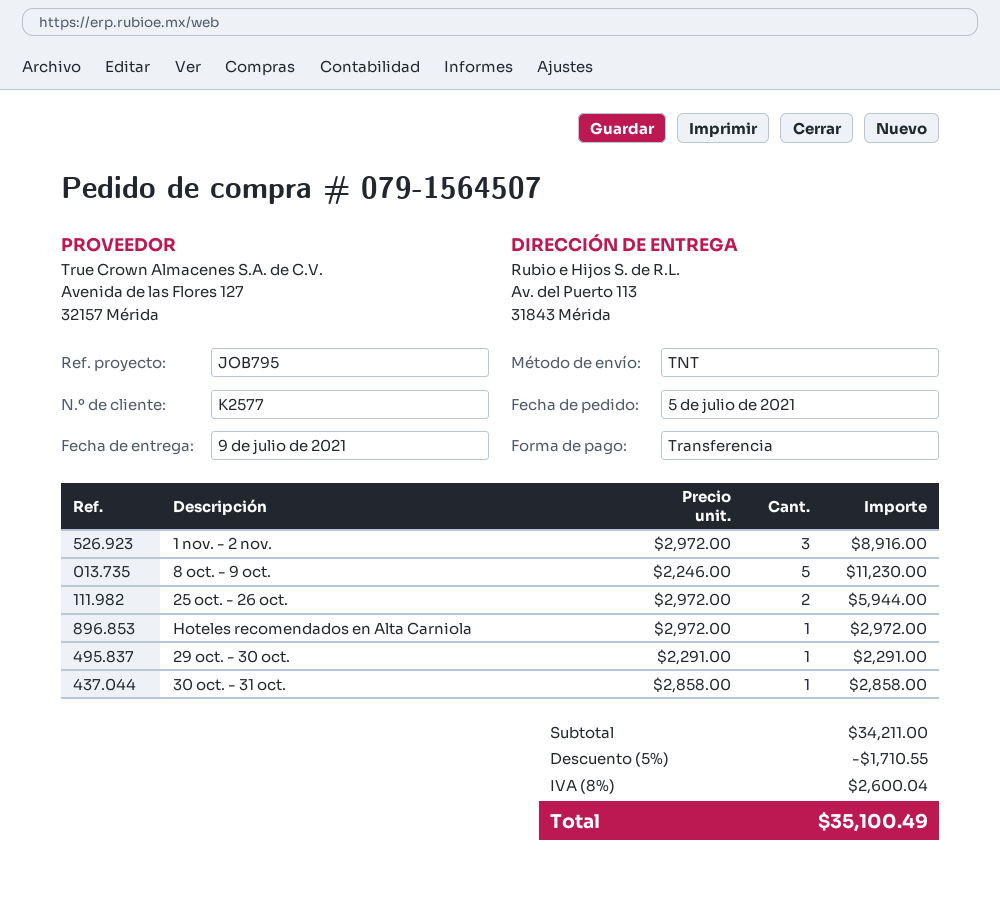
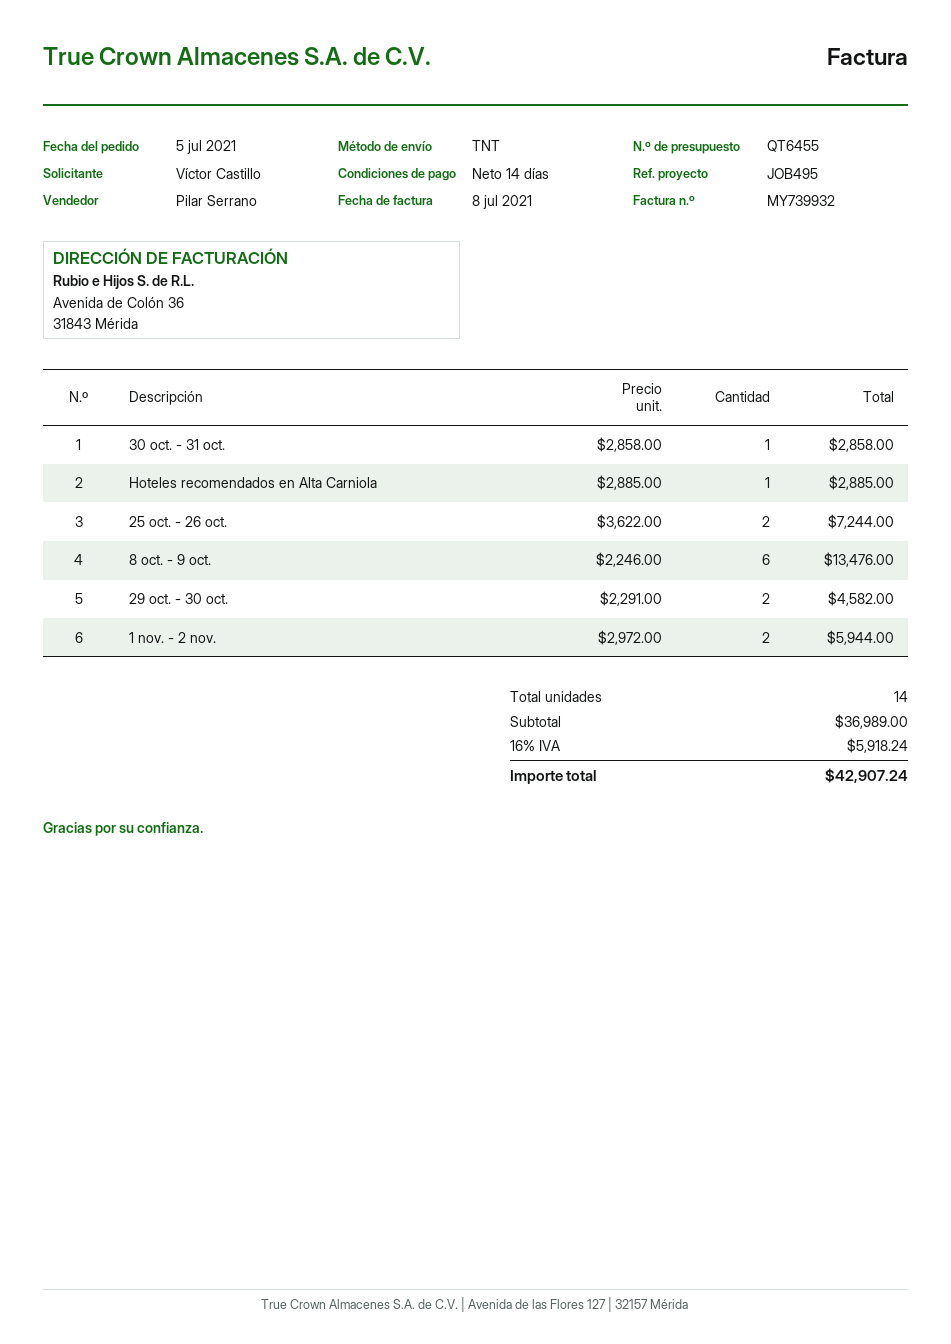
reference: JOB795 -> JOB495
1 nov. - 2 nov.: 3 x 2972.00 = 8916.00 -> 2 x 2972.00 = 5944.00
8 oct. - 9 oct.: 5 x 2246.00 = 11230.00 -> 6 x 2246.00 = 13476.00
25 oct. - 26 oct.: 2 x 2972.00 = 5944.00 -> 2 x 3622.00 = 7244.00
Hoteles recomendados en Alta Carniola: 1 x 2972.00 = 2972.00 -> 1 x 2885.00 = 2885.00
29 oct. - 30 oct.: 1 x 2291.00 = 2291.00 -> 2 x 2291.00 = 4582.00
subtotal: 34211.00 -> 36989.00
discount: 5% = 1710.55 -> none
tax: 8% = 2600.04 -> 16% = 5918.24
total: 35100.49 -> 42907.24

